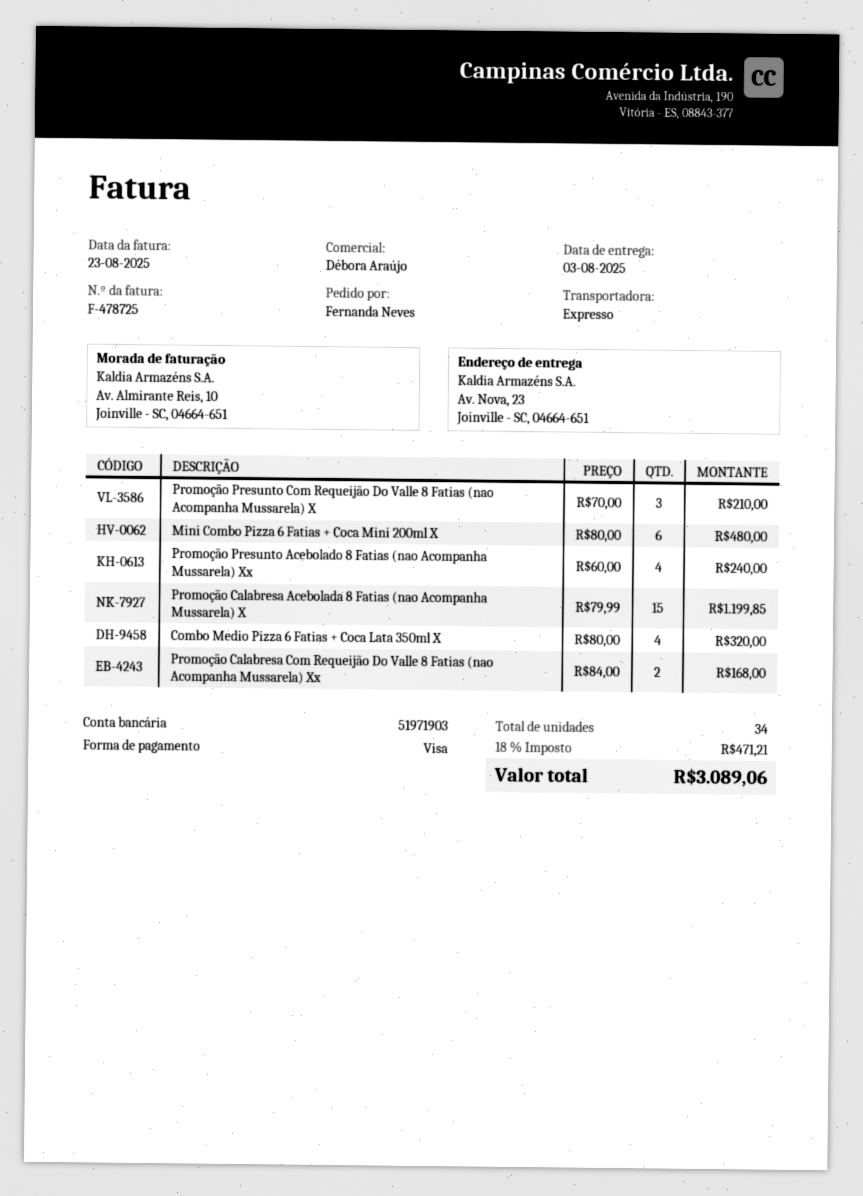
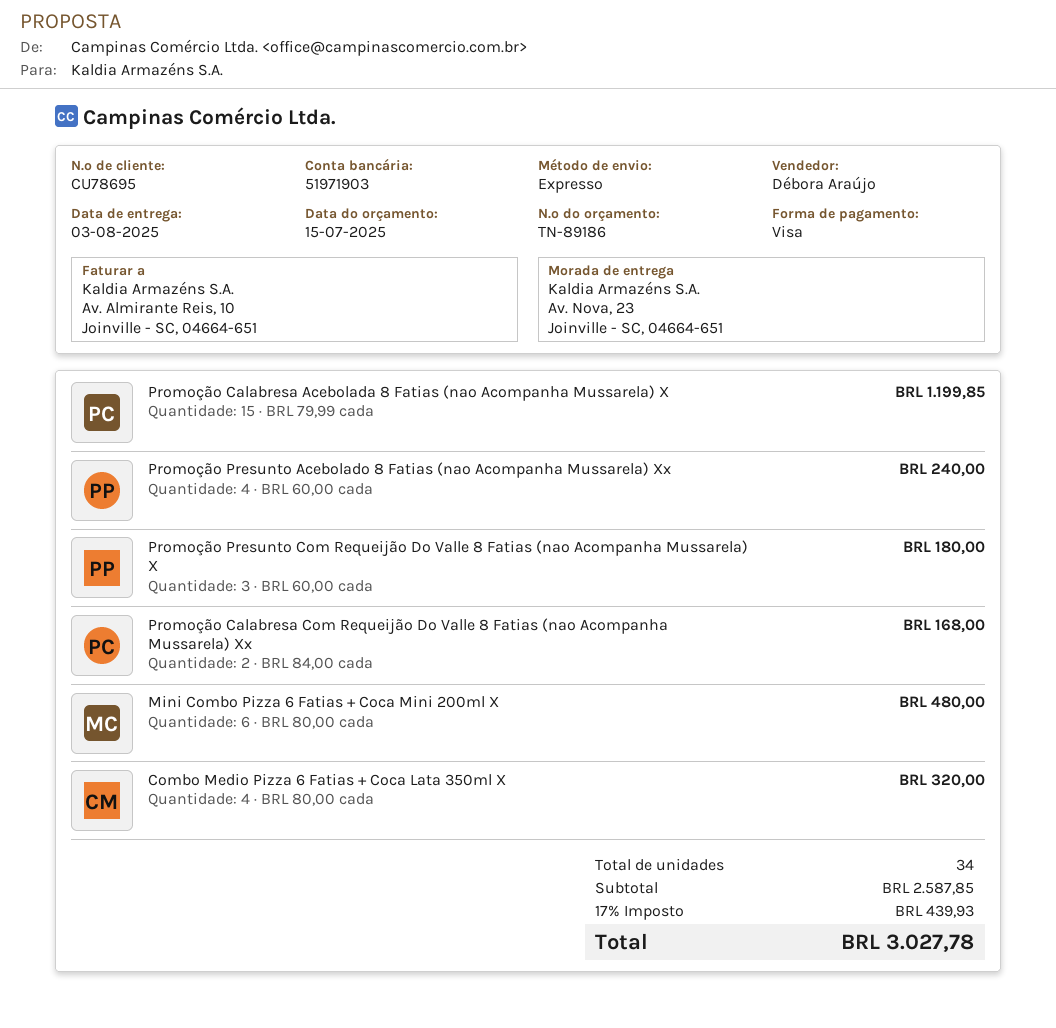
Promoção Presunto Com Requeijão Do Valle 8 Fatias (nao Acompanha Mussarela) X: 3 x 70.00 = 210.00 -> 3 x 60.00 = 180.00
tax: 18% = 471.21 -> 17% = 439.93
total: 3089.06 -> 3027.78

